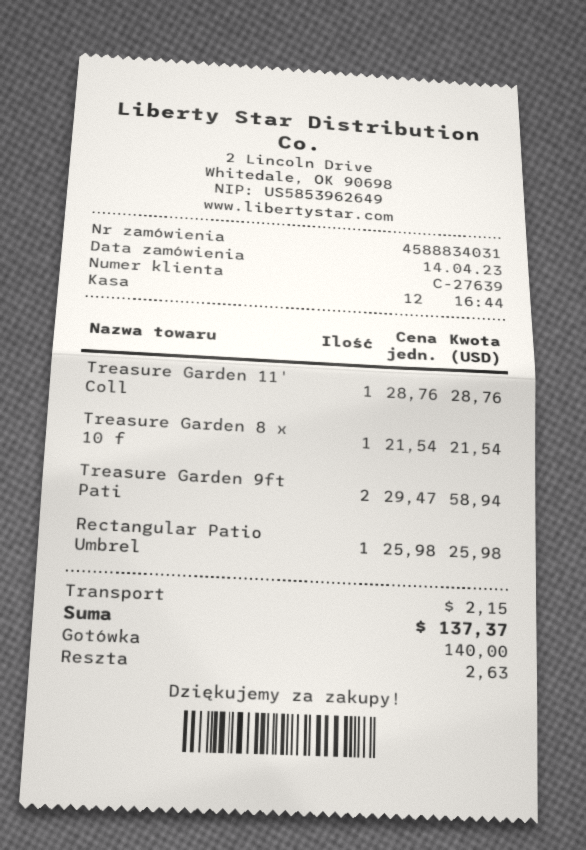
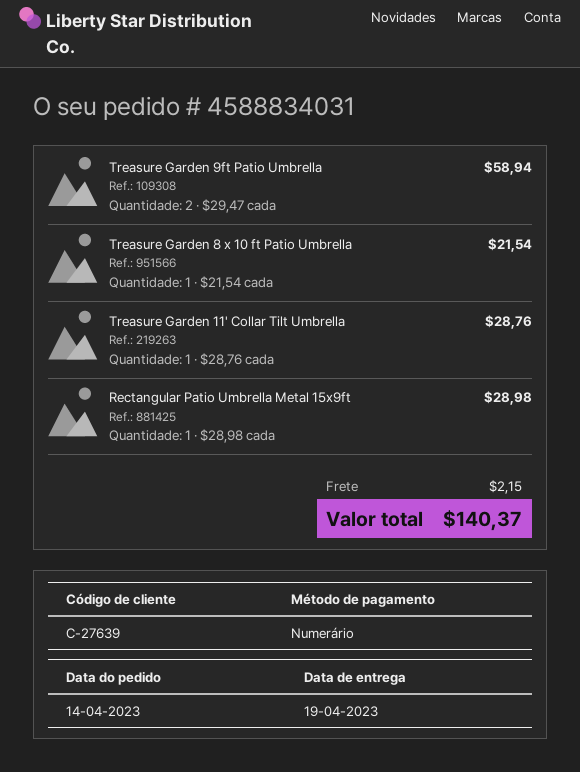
Rectangular Patio Umbrel: 1 x 25.98 = 25.98 -> 1 x 28.98 = 28.98
total: 137.37 -> 140.37

